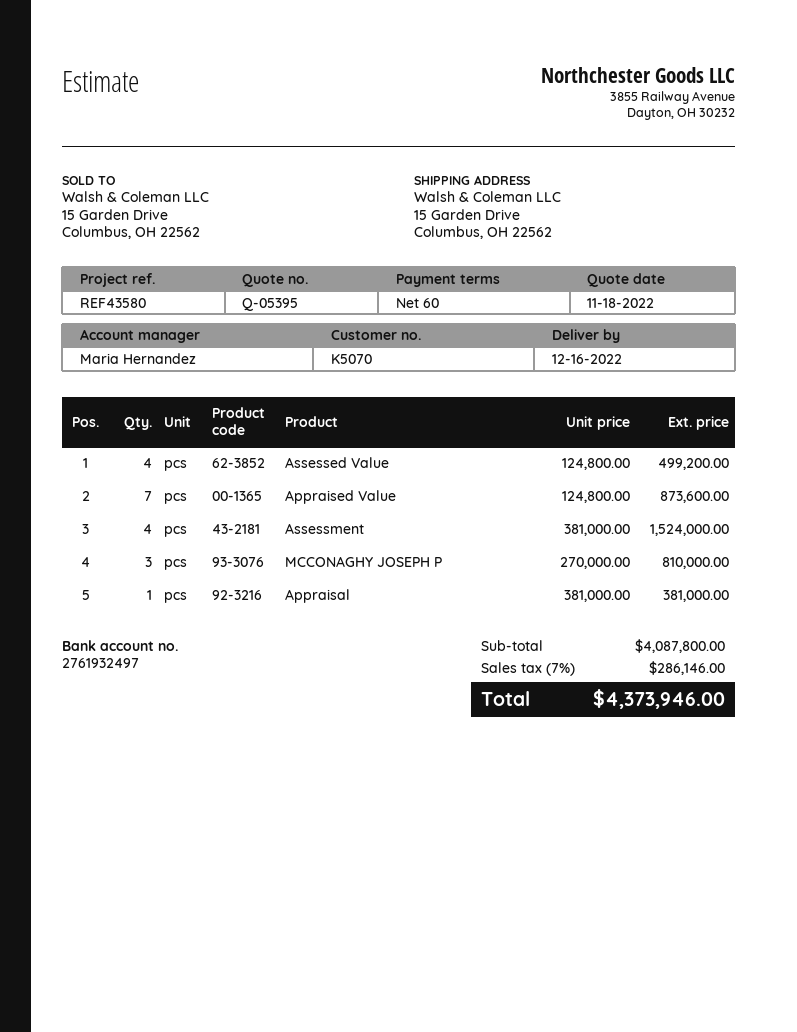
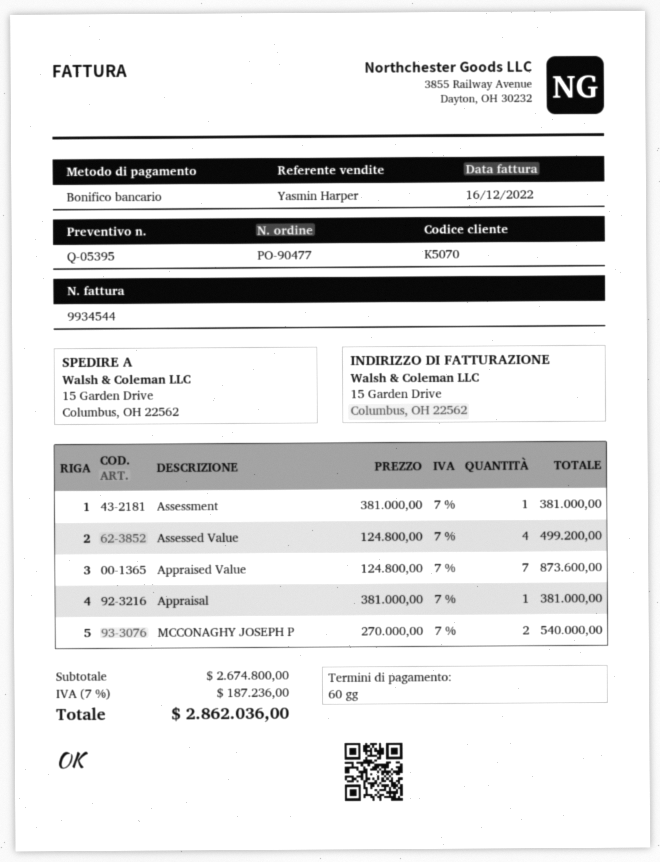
sales rep: Maria Hernandez -> Yasmin Harper
Assessment: 4 x 381000.00 = 1524000.00 -> 1 x 381000.00 = 381000.00
MCCONAGHY JOSEPH P: 3 x 270000.00 = 810000.00 -> 2 x 270000.00 = 540000.00
subtotal: 4087800.00 -> 2674800.00
tax: 7% = 286146.00 -> 7% = 187236.00
total: 4373946.00 -> 2862036.00

